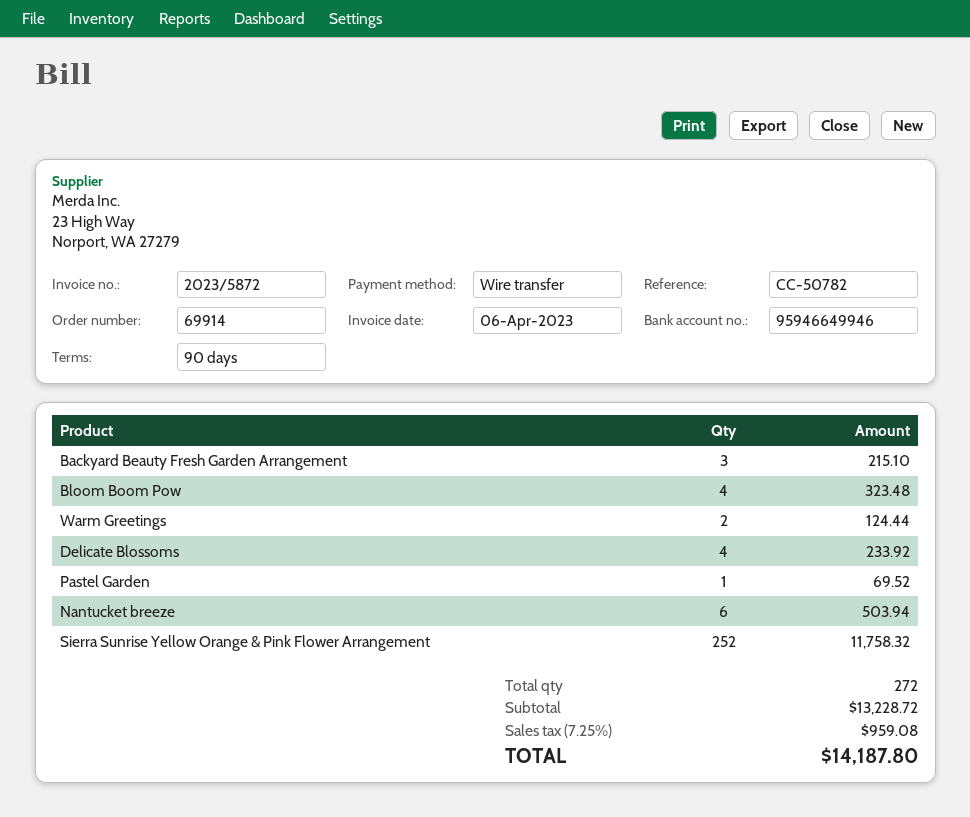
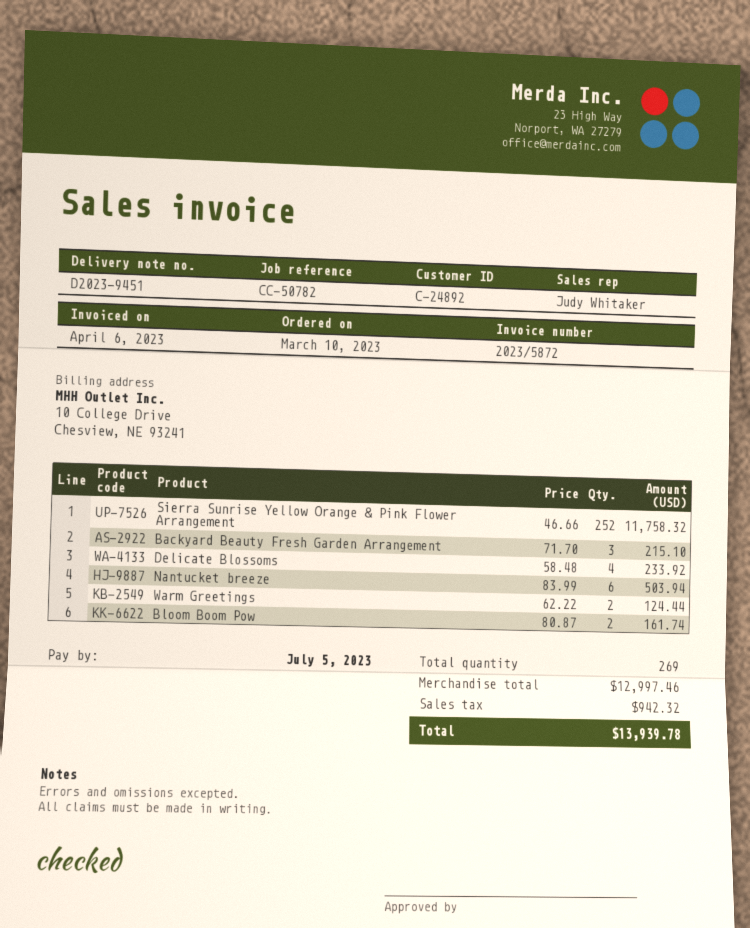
Bloom Boom Pow: 4 for 323.48 -> 2 for 161.74
Pastel Garden: 1 for 69.52 -> none
total quantity: 272 -> 269
subtotal: 13228.72 -> 12997.46
tax: 959.08 -> 942.32
total: 14187.80 -> 13939.78

